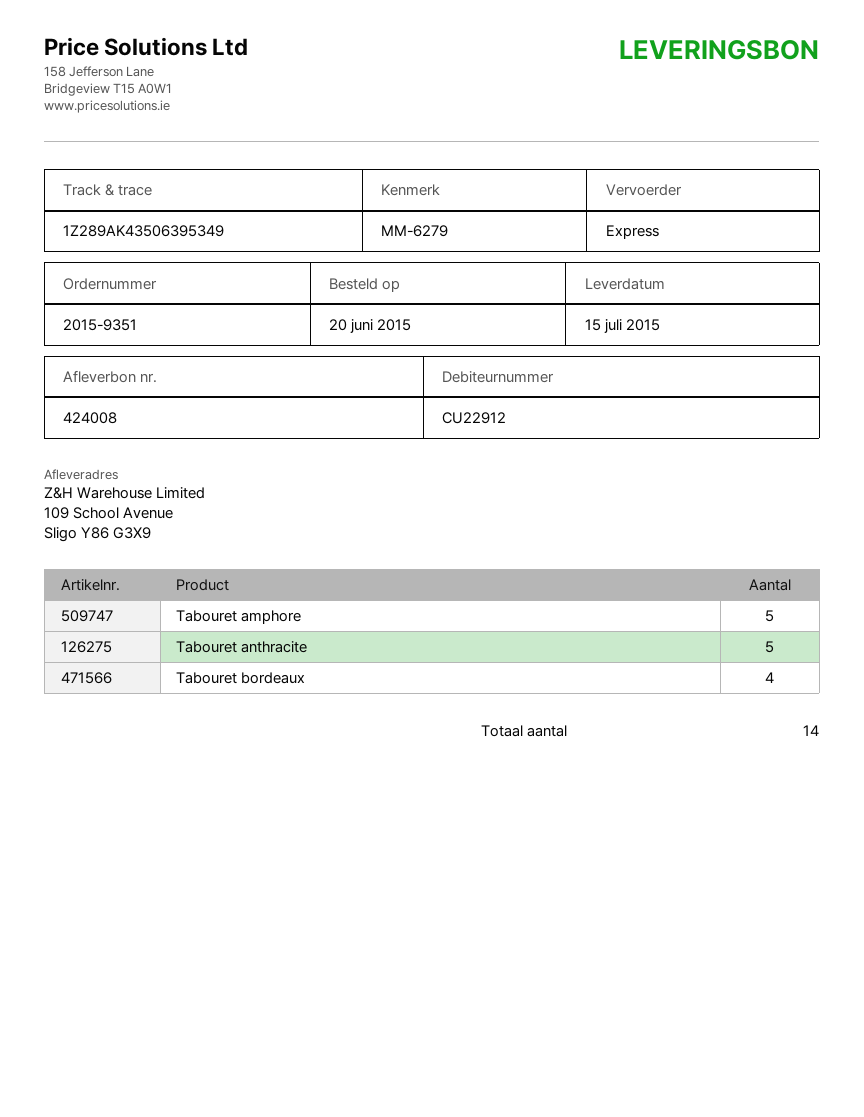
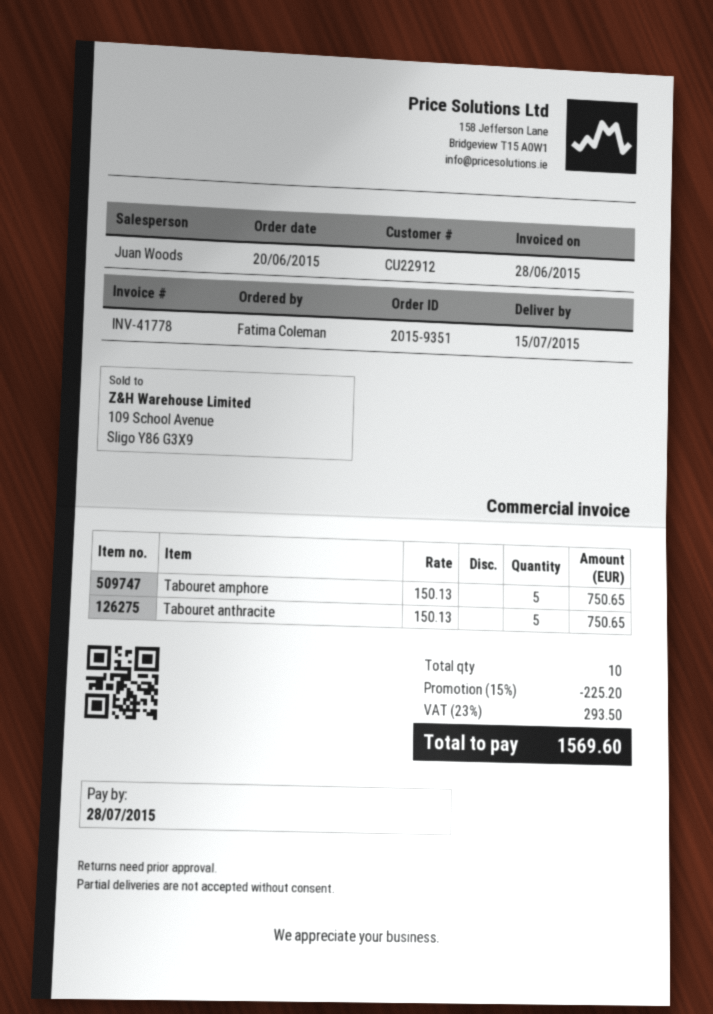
Tabouret bordeaux: 4 -> none
total quantity: 14 -> 10

